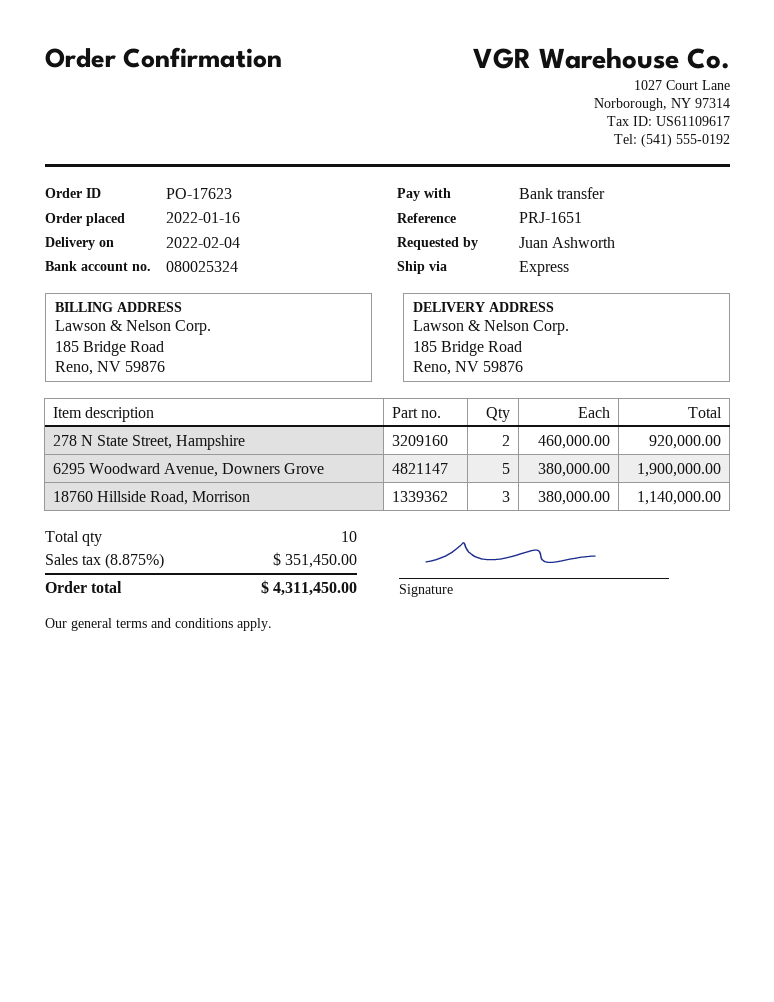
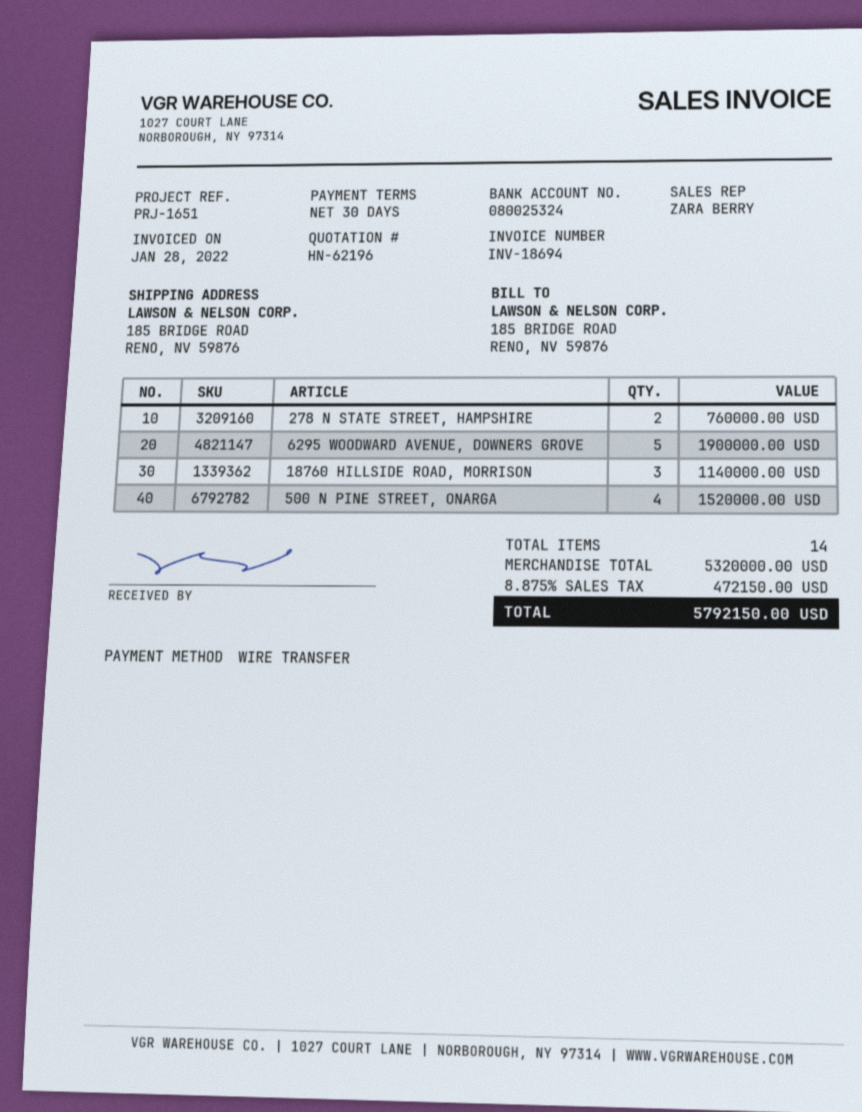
278 N State Street, Hampshire: 2 for 920000.00 -> 2 for 760000.00
500 N PINE STREET, ONARGA: none -> 4 for 1520000.00
total quantity: 10 -> 14
tax: 8.875% = 351450.00 -> 8.875% = 472150.00
total: 4311450.00 -> 5792150.00

